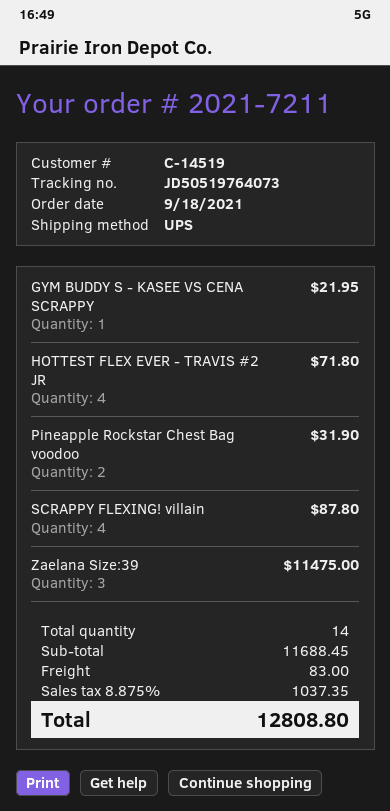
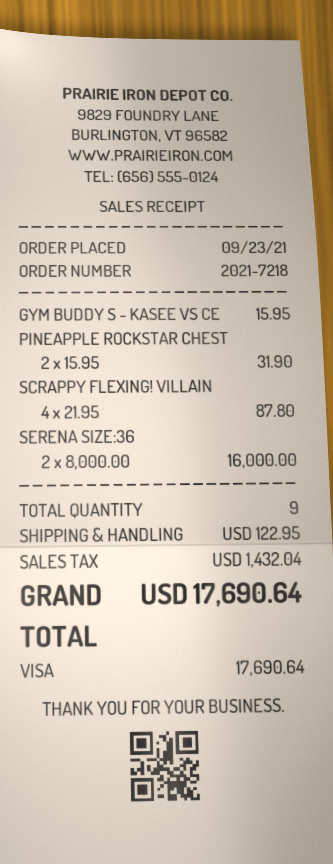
order number: 2021-7211 -> 2021-7218
order date: 2021-09-18 -> 2021-09-23
GYM BUDDY S - KASEE VS CENA SCRAPPY: 1 for 21.95 -> 1 for 15.95
HOTTEST FLEX EVER - TRAVIS #2 JR: 4 for 71.80 -> none
Zaelana Size:39: 3 for 11475.00 -> none
SERENA SIZE:36: none -> 2 for 16000.00
total quantity: 14 -> 9
shipping: 83.00 -> 122.95
tax: 1037.35 -> 1432.04
total: 12808.80 -> 17690.64

